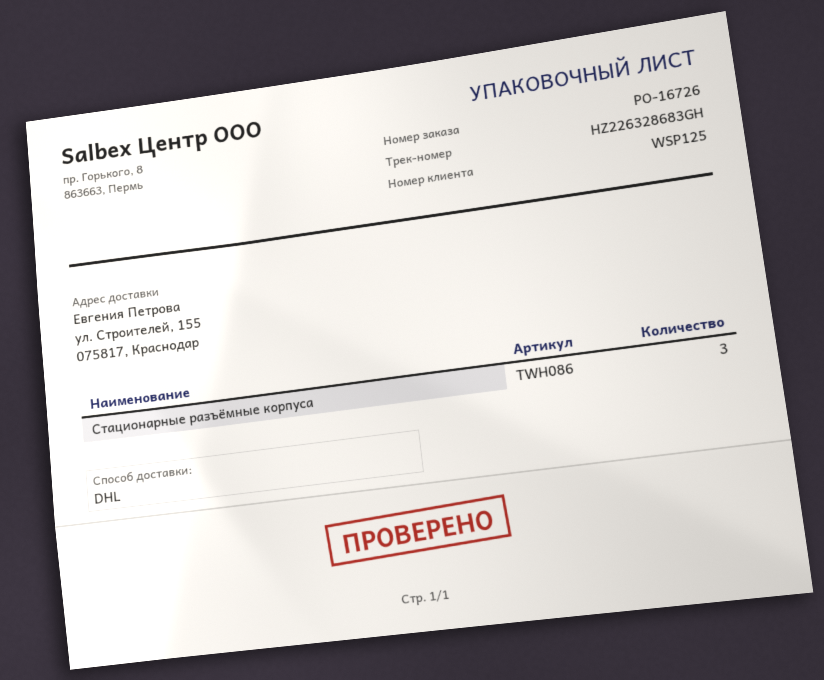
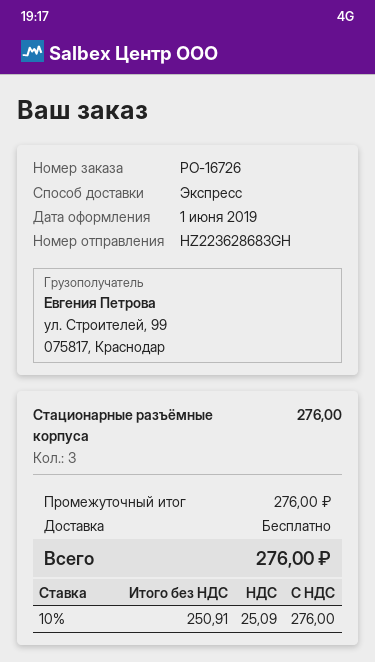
shipping method: DHL -> express
tracking number: HZ226328683GH -> HZ223628683GH
ship to: ул. Строителей, 155, 075817, Краснодар -> ул. Строителей, 99, 075817, Краснодар

